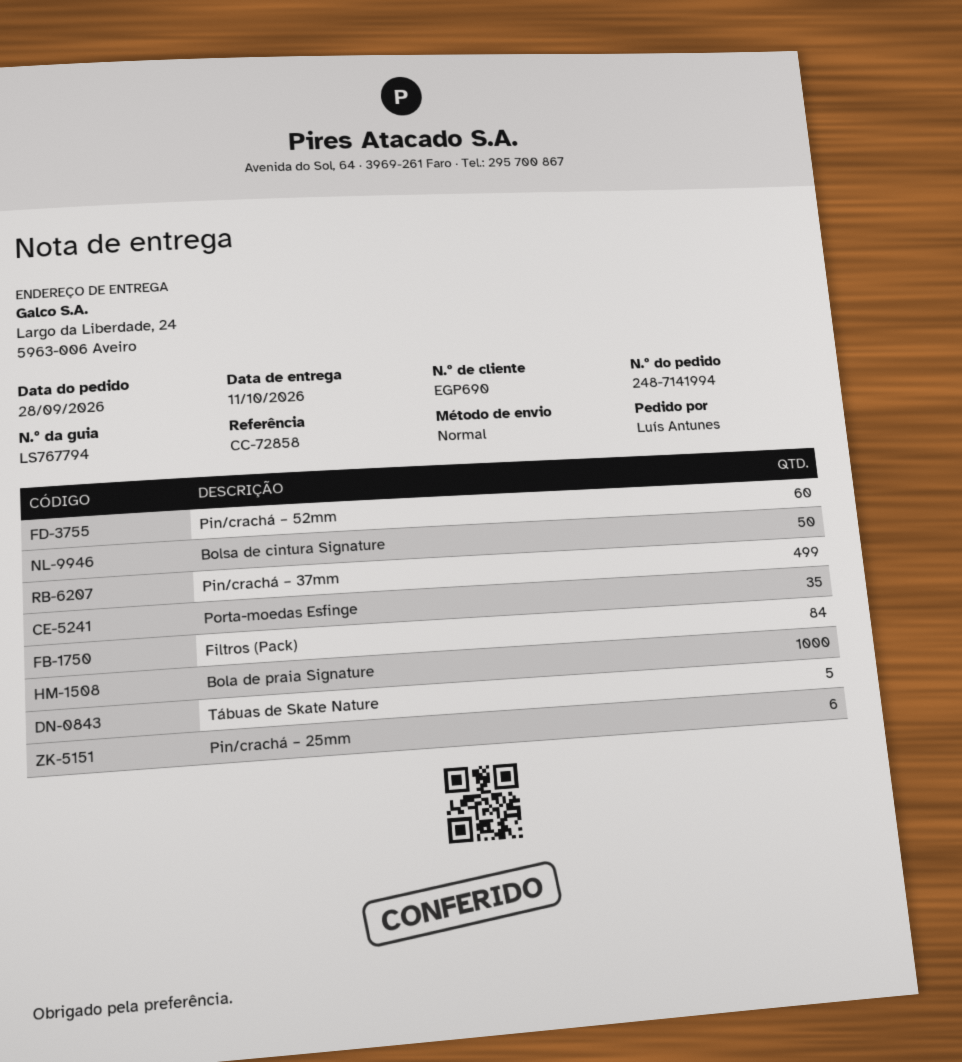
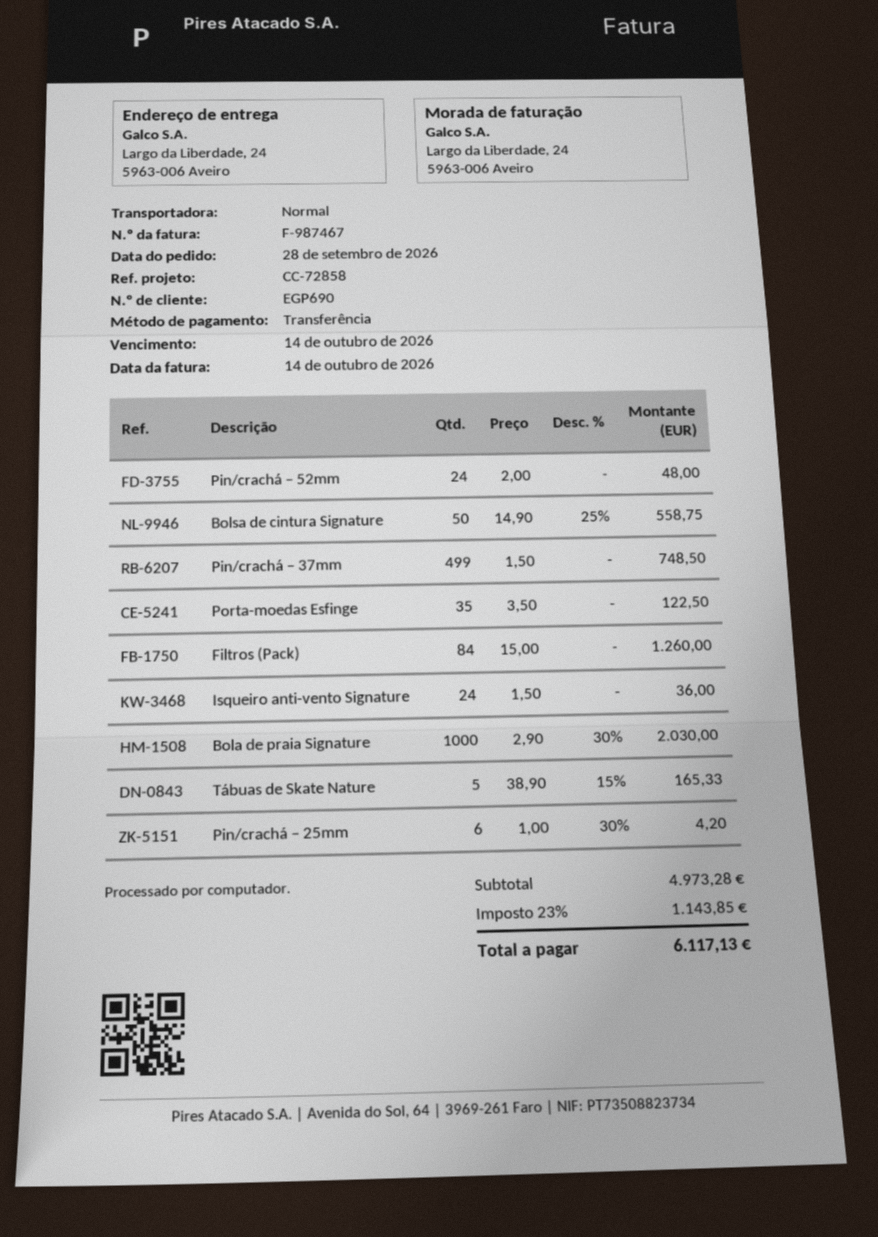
Pin/crachá – 52mm: 60 -> 24
Isqueiro anti-vento Signature: none -> 24

